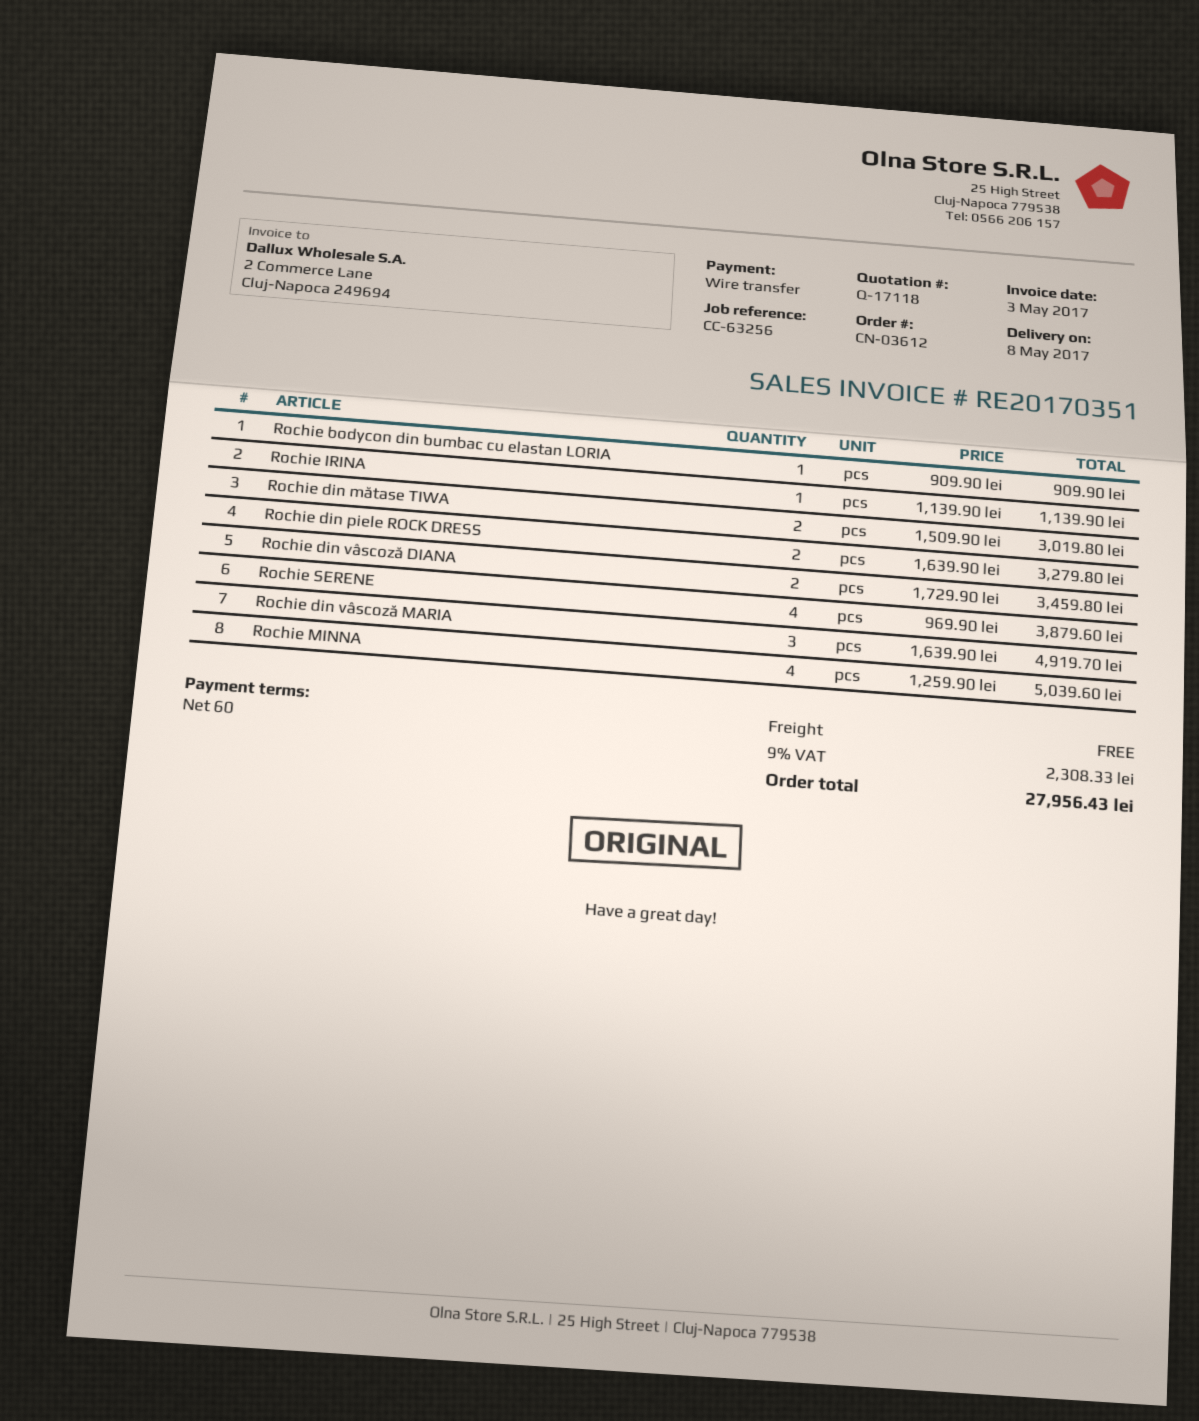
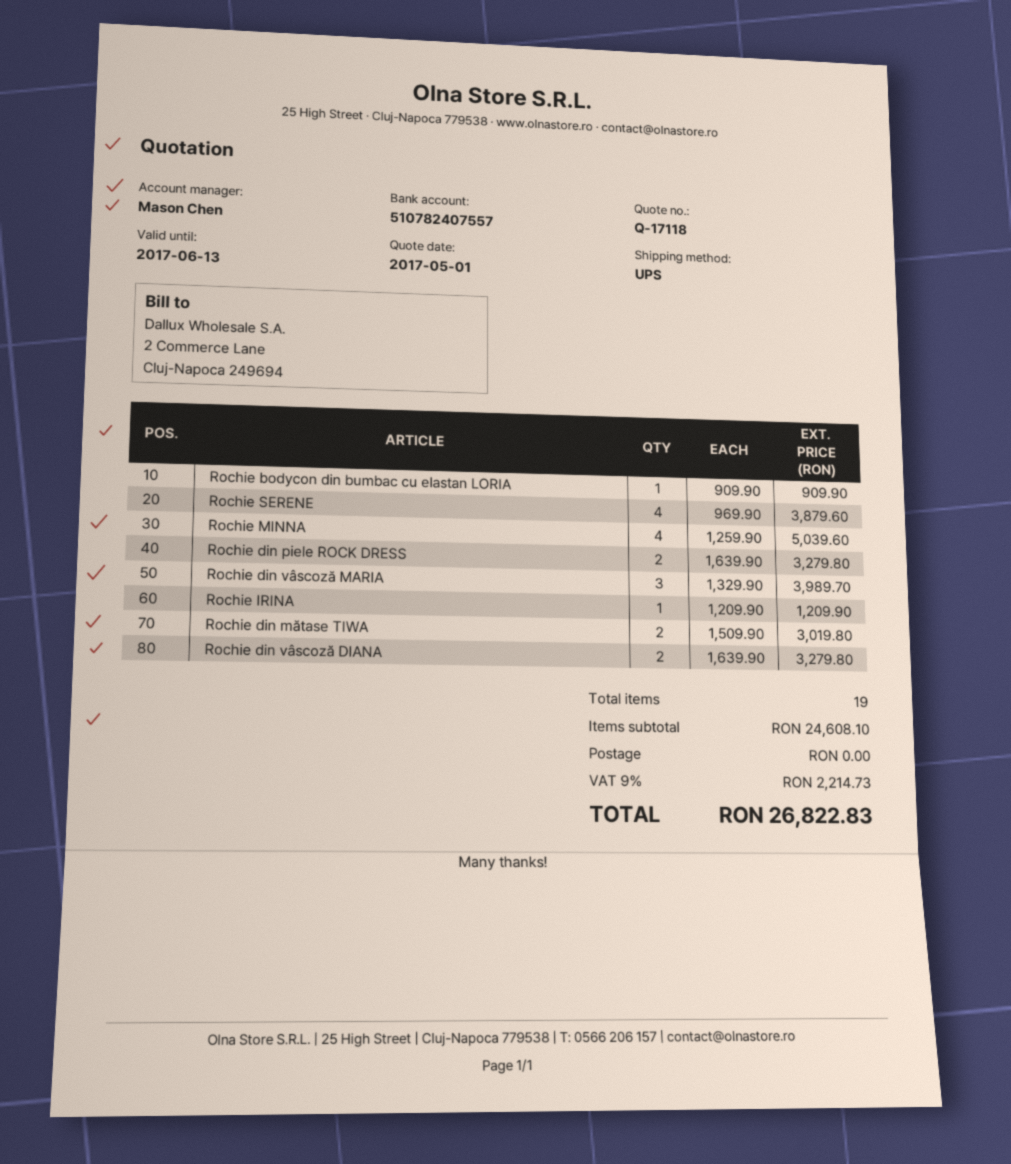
Rochie IRINA: 1 x 1139.90 = 1139.90 -> 1 x 1209.90 = 1209.90
Rochie din vâscoză DIANA: 2 x 1729.90 = 3459.80 -> 2 x 1639.90 = 3279.80
Rochie din vâscoză MARIA: 3 x 1639.90 = 4919.70 -> 3 x 1329.90 = 3989.70
tax: 9% = 2308.33 -> 9% = 2214.73
total: 27956.43 -> 26822.83

